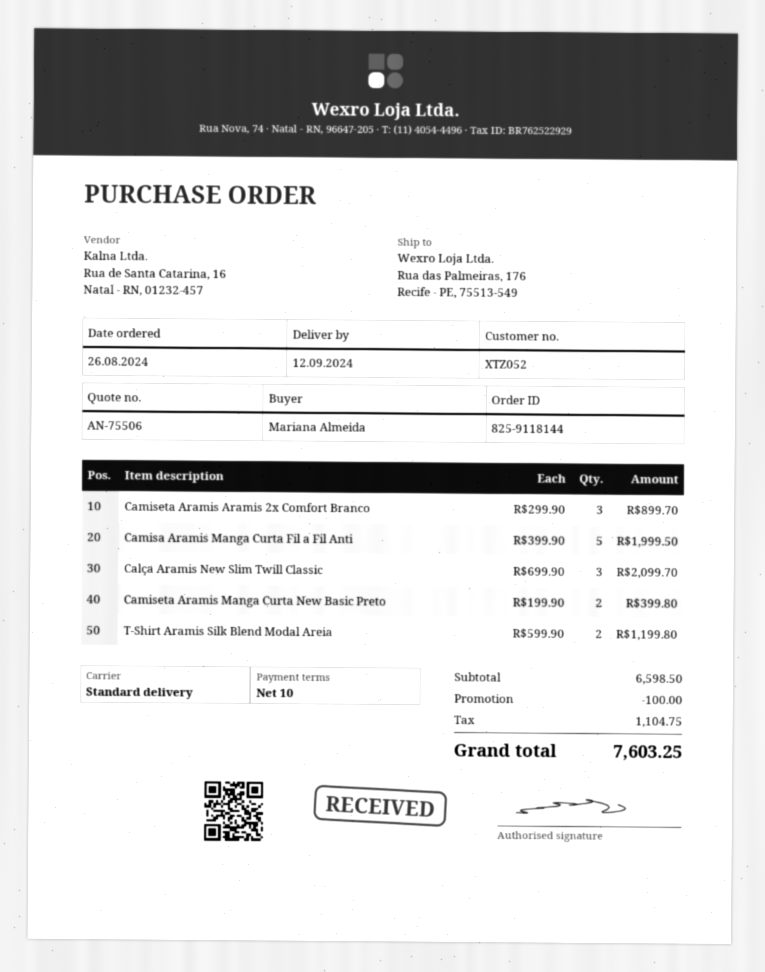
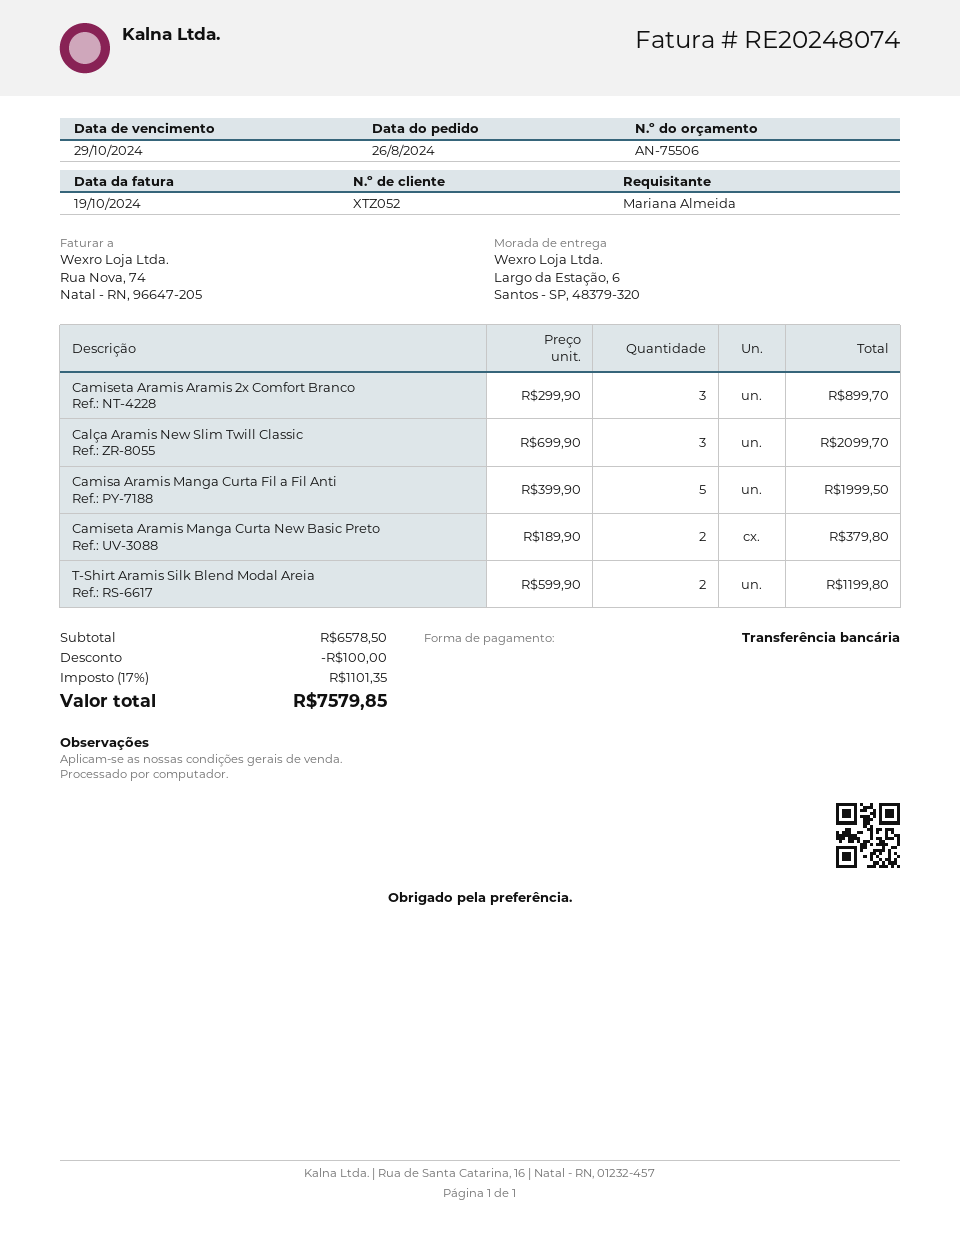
ship to: Rua das Palmeiras, 176, Recife - PE, 75513-549 -> Largo da Estação, 6, Santos - SP, 48379-320
Camiseta Aramis Manga Curta New Basic Preto: 2 x 199.90 = 399.80 -> 2 x 189.90 = 379.80
subtotal: 6598.50 -> 6578.50
tax: 1104.75 -> 1101.35
total: 7603.25 -> 7579.85

